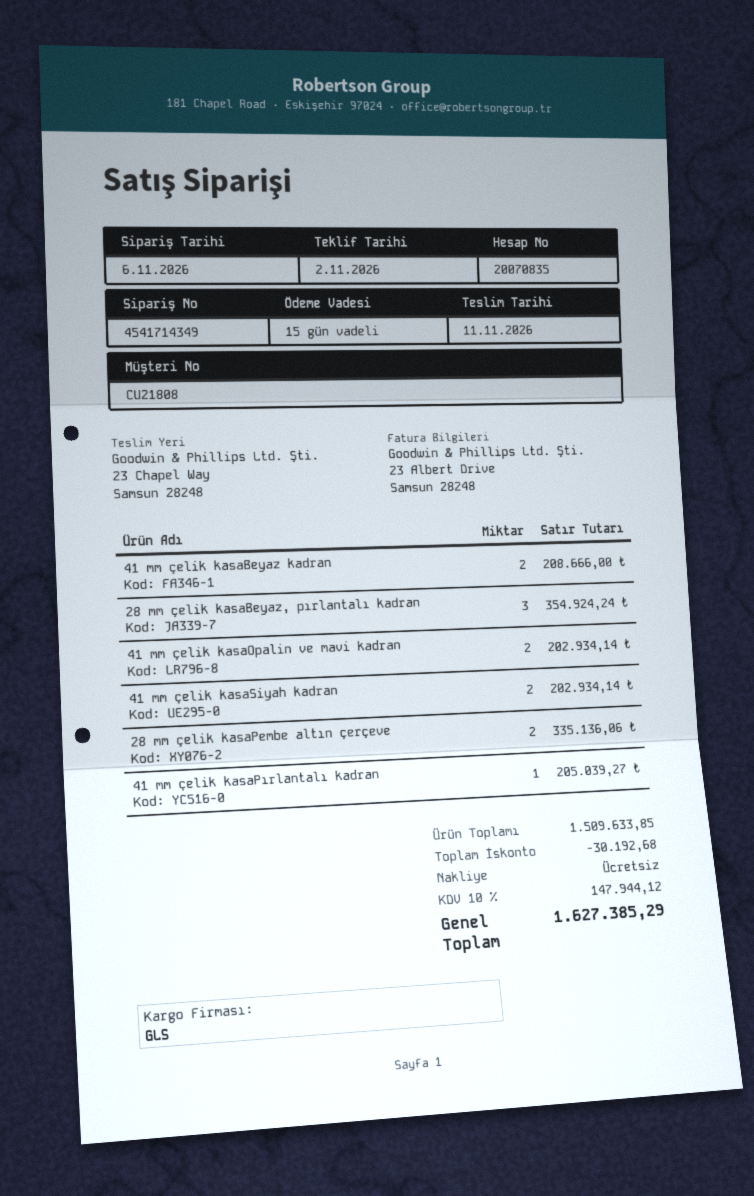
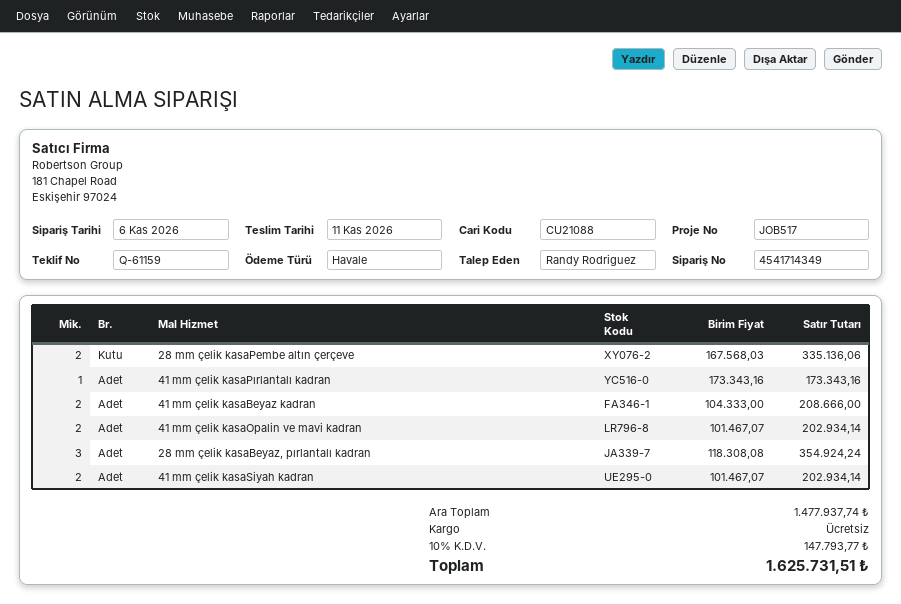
customer number: CU21808 -> CU21088
41 mm çelik kasaPırlantalı kadran: 1 for 205039.27 -> 1 for 173343.16
subtotal: 1509633.85 -> 1477937.74
discount: 30192.68 -> none
tax: 10% = 147944.12 -> 10% = 147793.77
total: 1627385.29 -> 1625731.51

